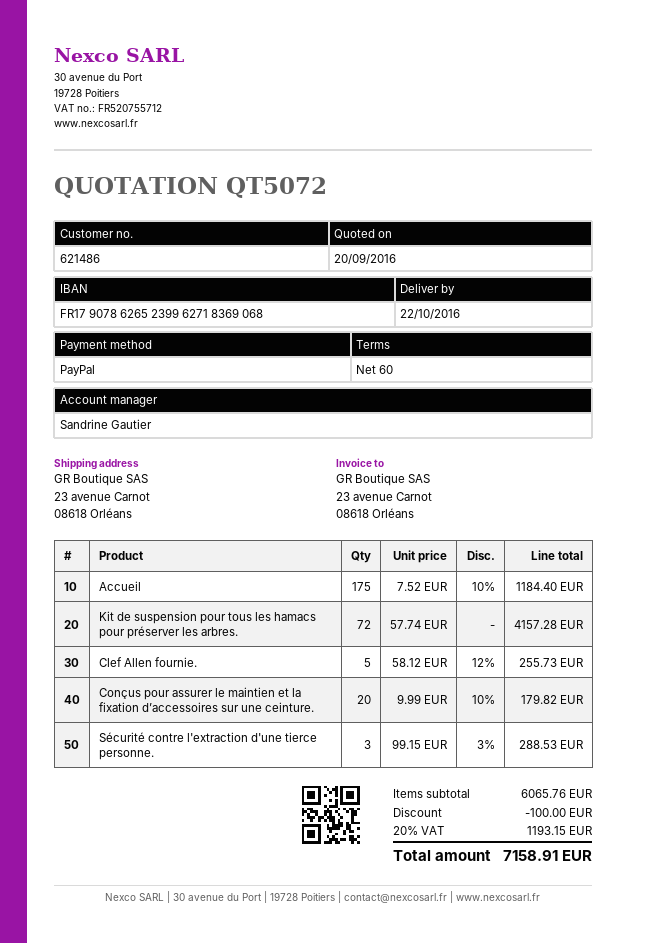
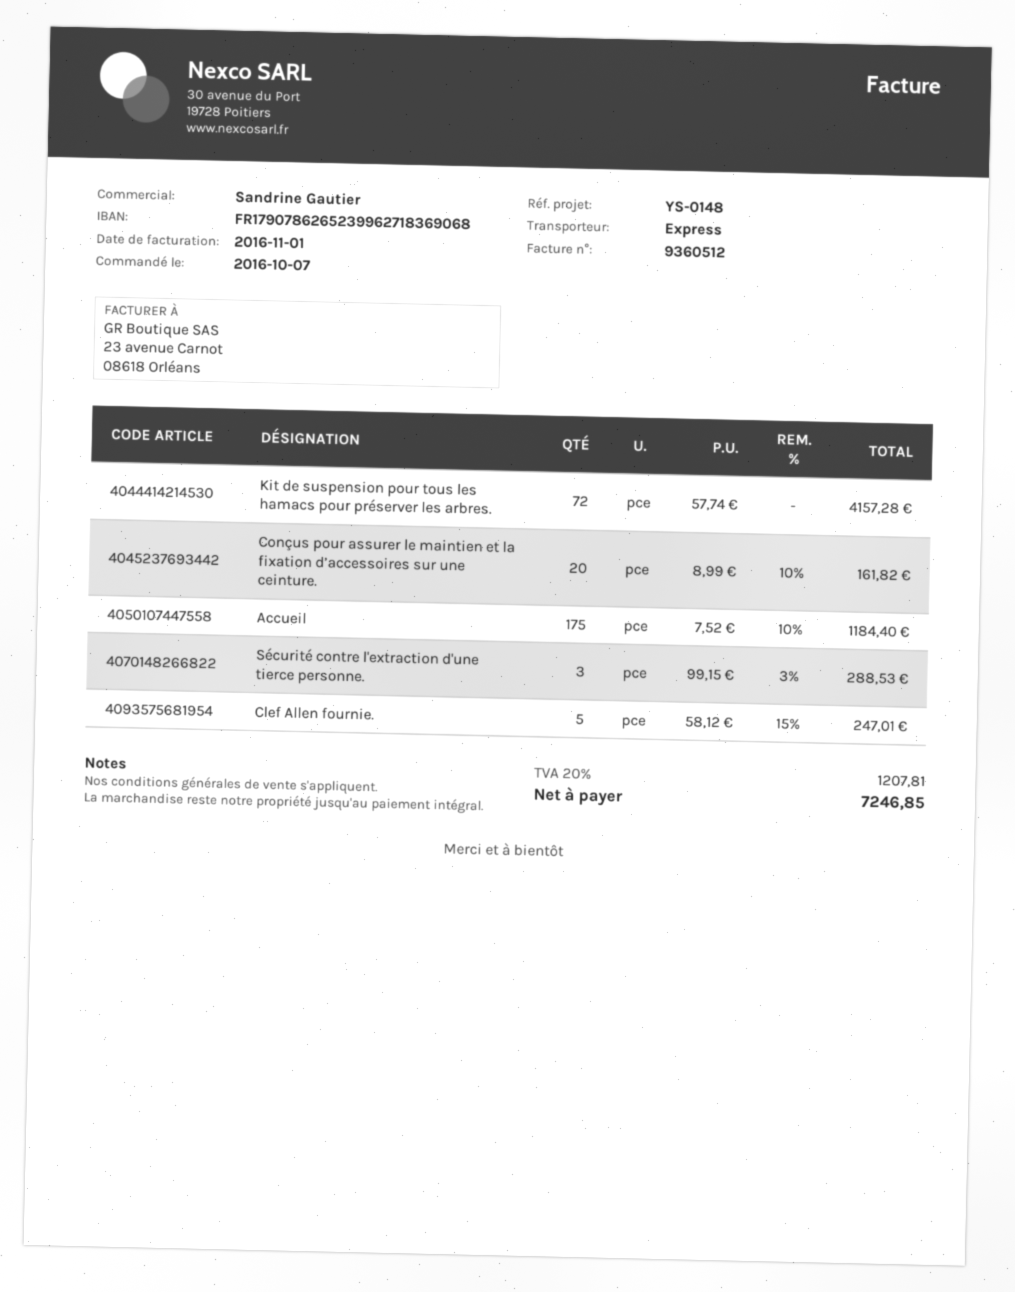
Clef Allen fournie.: 5 x 58.12 - 12% = 255.73 -> 5 x 58.12 - 15% = 247.01
Conçus pour assurer le maintien et la fixation d’accessoires sur une ceinture.: 20 x 9.99 - 10% = 179.82 -> 20 x 8.99 - 10% = 161.82
discount: 100.00 -> none
tax: 20% = 1193.15 -> 20% = 1207.81
total: 7158.91 -> 7246.85

